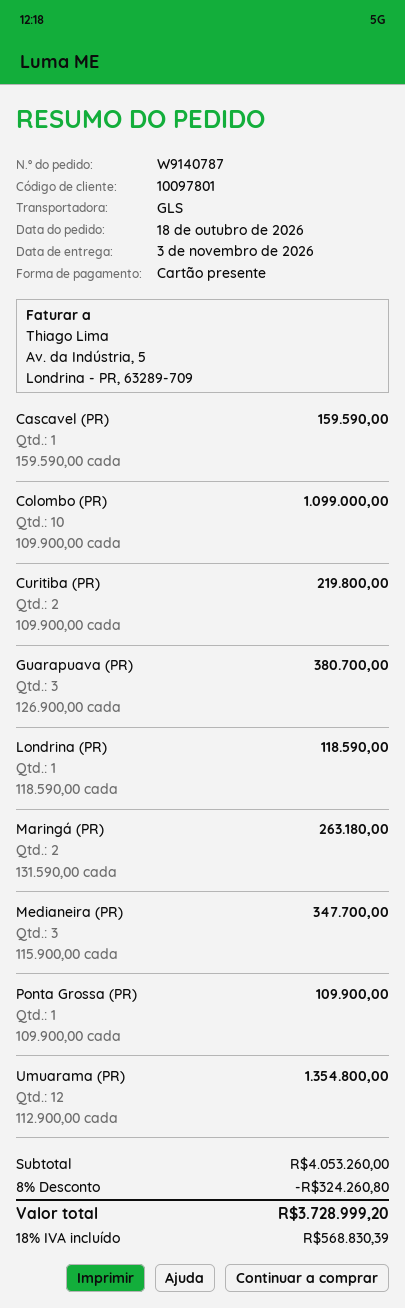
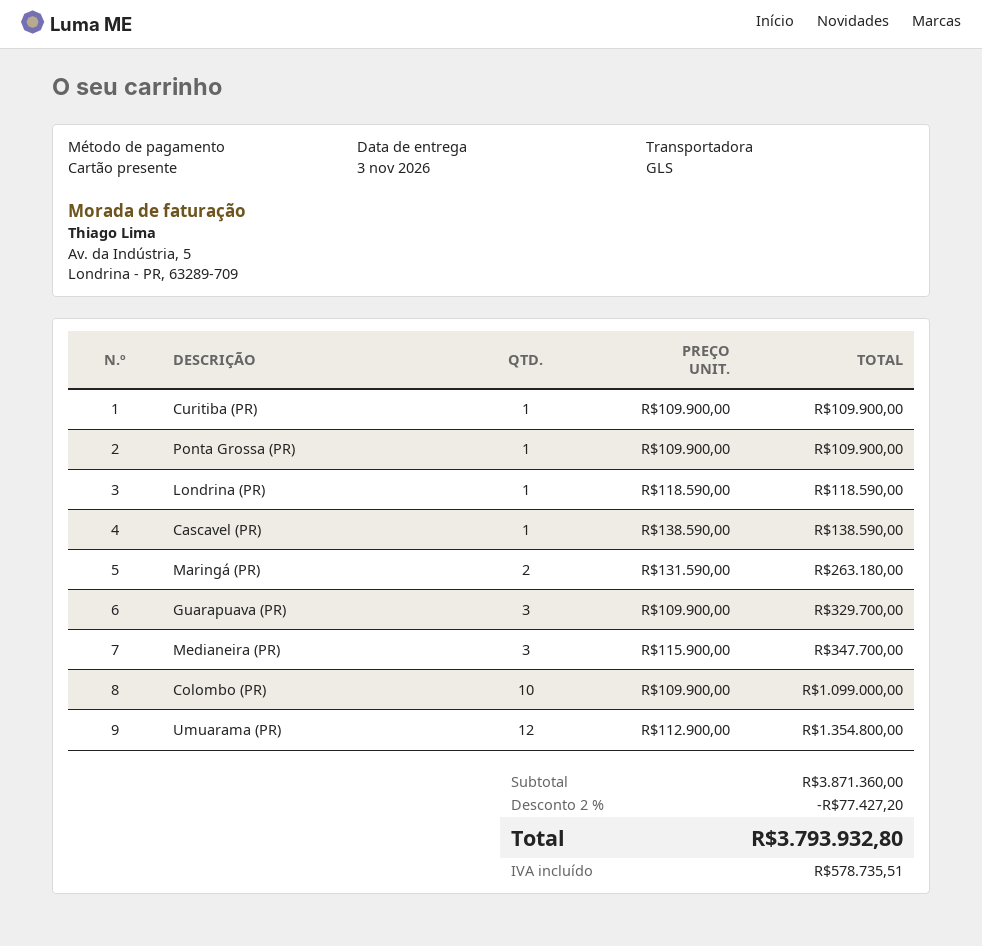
Cascavel (PR): 1 x 159590.00 = 159590.00 -> 1 x 138590.00 = 138590.00
Curitiba (PR): 2 x 109900.00 = 219800.00 -> 1 x 109900.00 = 109900.00
Guarapuava (PR): 3 x 126900.00 = 380700.00 -> 3 x 109900.00 = 329700.00
subtotal: 4053260.00 -> 3871360.00
discount: 8% = 324260.80 -> 2% = 77427.20
tax: 568830.39 -> 578735.51
total: 3728999.20 -> 3793932.80

